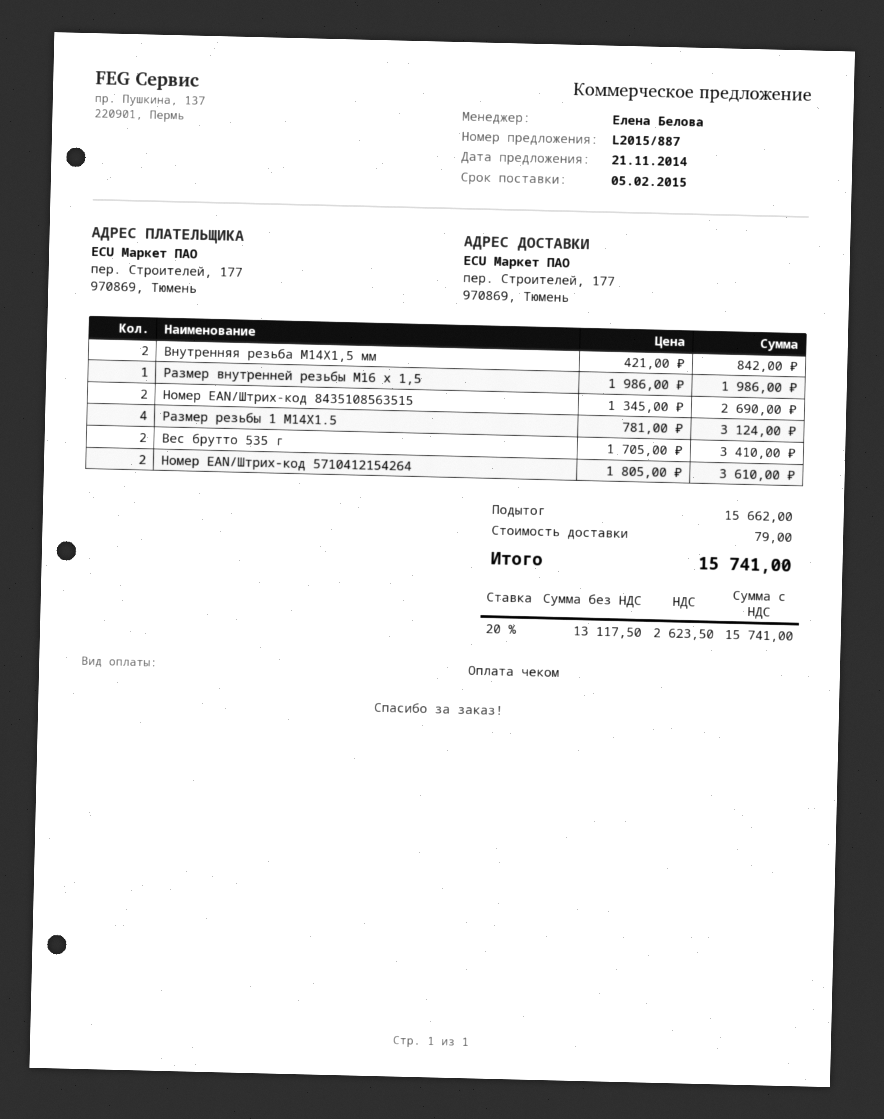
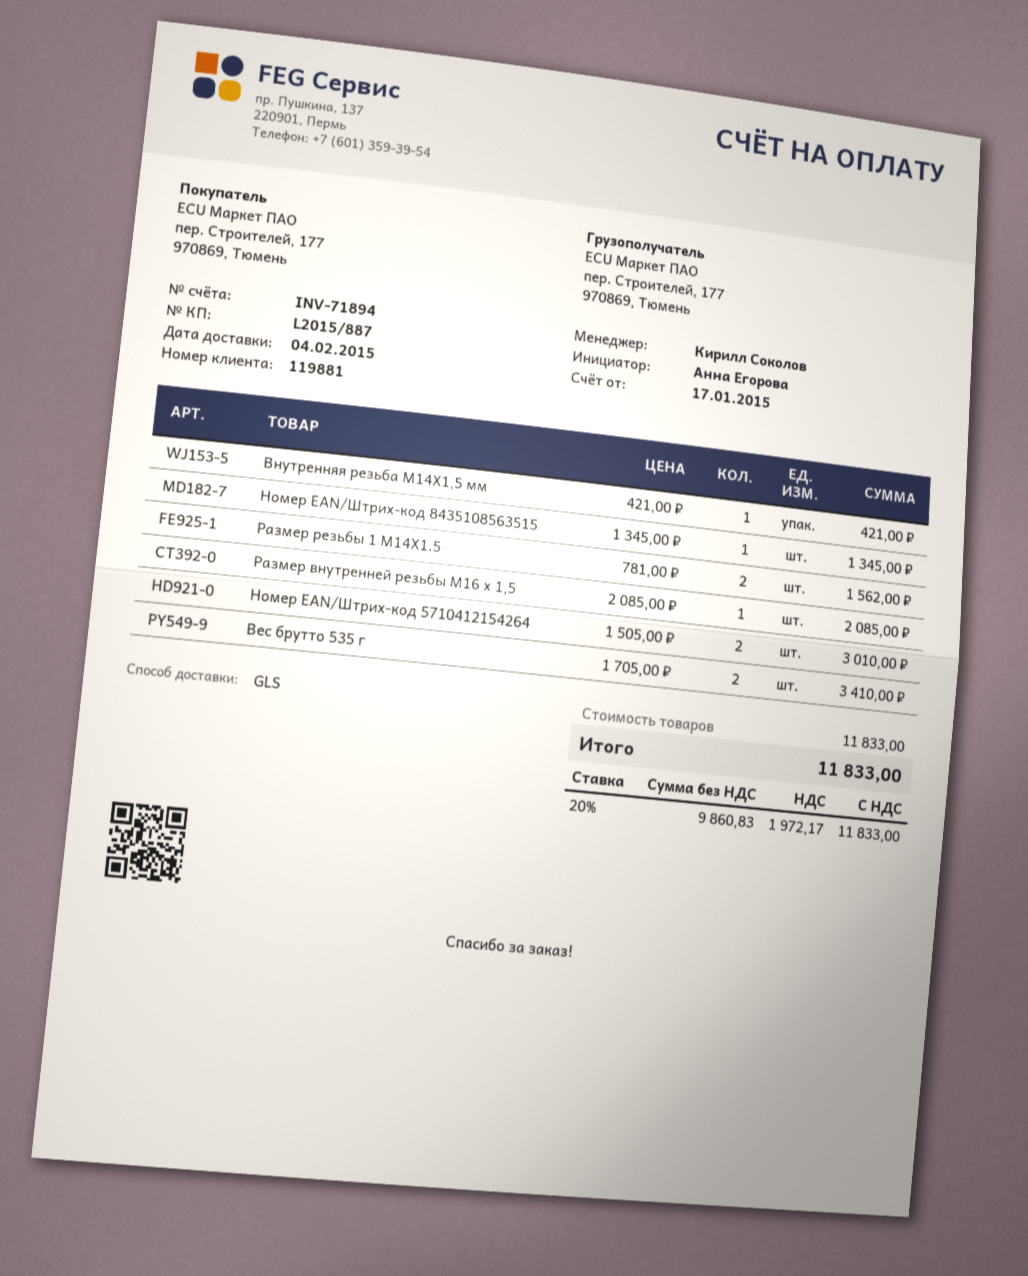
delivery date: 2015-02-05 -> 2015-02-04
sales rep: Елена Белова -> Кирилл Соколов
Внутренняя резьба M14X1,5 мм: 2 x 421.00 = 842.00 -> 1 x 421.00 = 421.00
Размер внутренней резьбы M16 x 1,5: 1 x 1986.00 = 1986.00 -> 1 x 2085.00 = 2085.00
Номер EAN/Штрих-код 8435108563515: 2 x 1345.00 = 2690.00 -> 1 x 1345.00 = 1345.00
Размер резьбы 1 M14X1.5: 4 x 781.00 = 3124.00 -> 2 x 781.00 = 1562.00
Номер EAN/Штрих-код 5710412154264: 2 x 1805.00 = 3610.00 -> 2 x 1505.00 = 3010.00
subtotal: 15662.00 -> 11833.00
shipping: 79.00 -> none
net: 13117.50 -> 9860.83
tax: 20% = 2623.50 -> 20% = 1972.17
total: 15741.00 -> 11833.00

